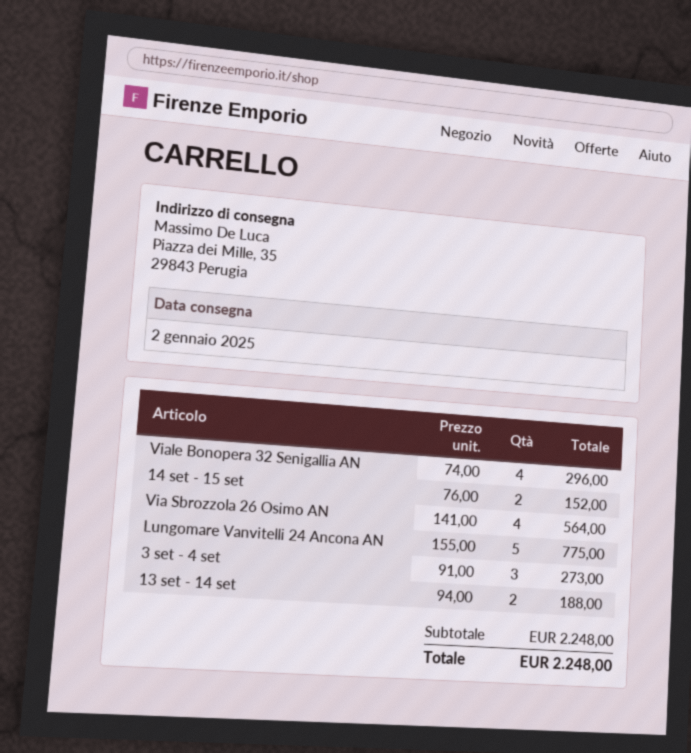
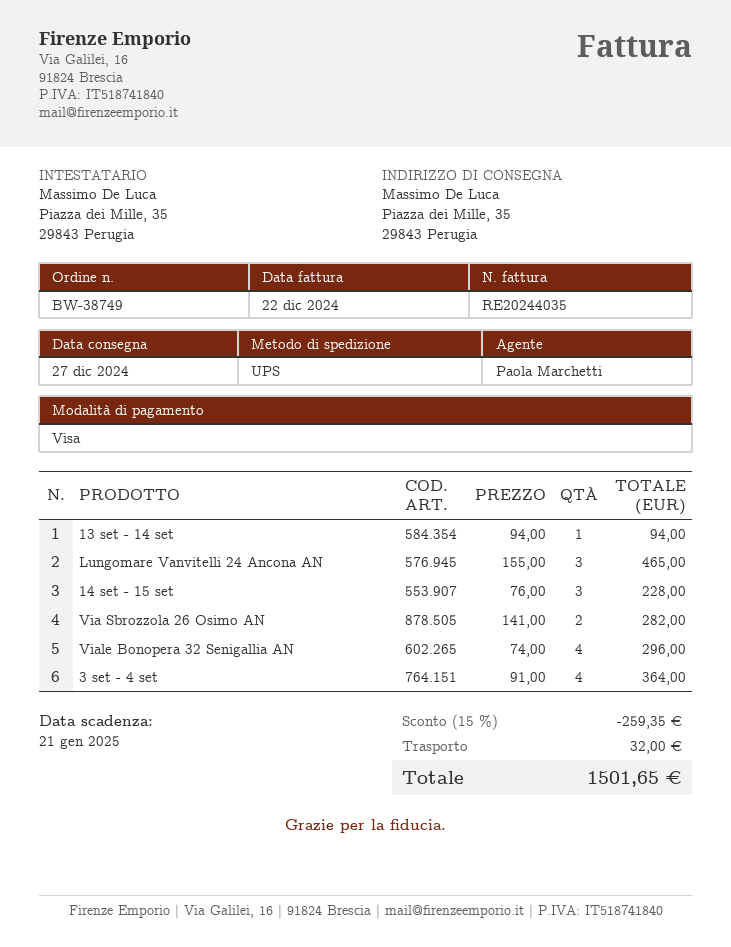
delivery date: 2025-01-02 -> 2024-12-27
14 set - 15 set: 2 x 76.00 = 152.00 -> 3 x 76.00 = 228.00
Via Sbrozzola 26 Osimo AN: 4 x 141.00 = 564.00 -> 2 x 141.00 = 282.00
Lungomare Vanvitelli 24 Ancona AN: 5 x 155.00 = 775.00 -> 3 x 155.00 = 465.00
3 set - 4 set: 3 x 91.00 = 273.00 -> 4 x 91.00 = 364.00
13 set - 14 set: 2 x 94.00 = 188.00 -> 1 x 94.00 = 94.00
discount: none -> 15% = 259.35
shipping: none -> 32.00
total: 2248.00 -> 1501.65

